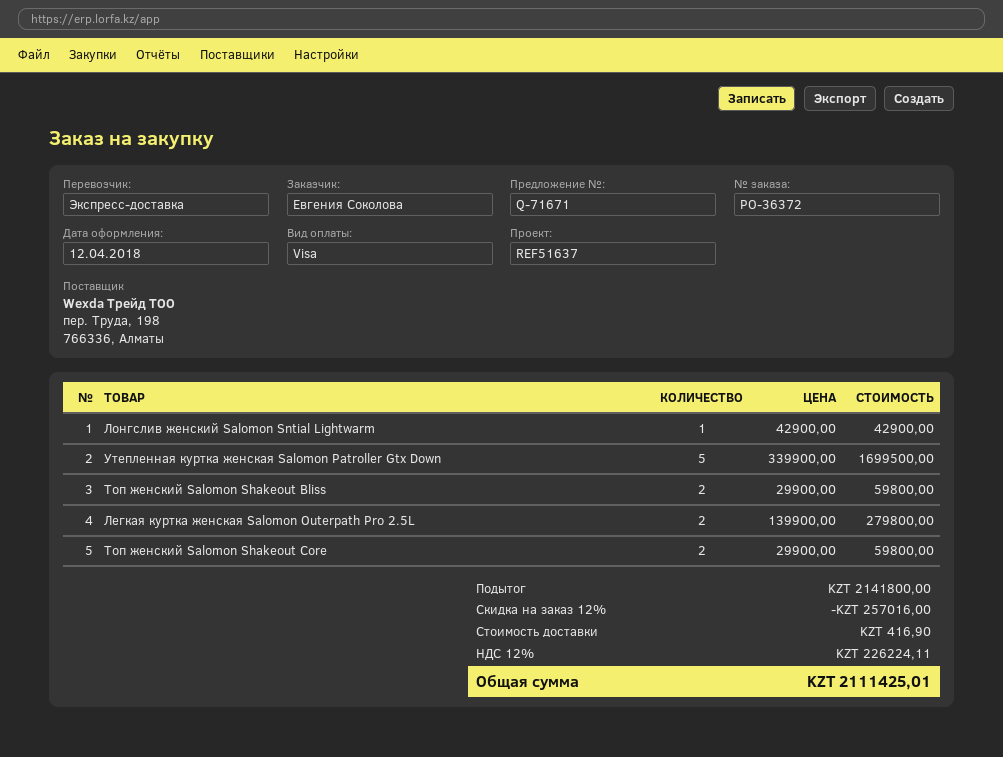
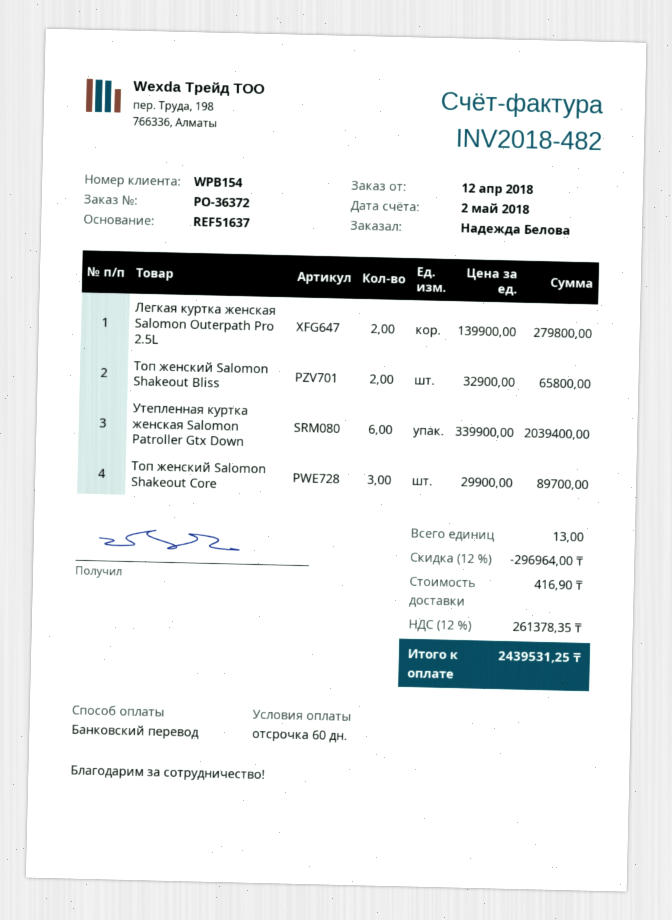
ordered by: Евгения Соколова -> Надежда Белова
payment method: Visa -> bank transfer
Лонгслив женский Salomon Sntial Lightwarm: 1 x 42900.00 = 42900.00 -> none
Утепленная куртка женская Salomon Patroller Gtx Down: 5 x 339900.00 = 1699500.00 -> 6 x 339900.00 = 2039400.00
Топ женский Salomon Shakeout Bliss: 2 x 29900.00 = 59800.00 -> 2 x 32900.00 = 65800.00
Топ женский Salomon Shakeout Core: 2 x 29900.00 = 59800.00 -> 3 x 29900.00 = 89700.00
discount: 12% = 257016.00 -> 12% = 296964.00
tax: 12% = 226224.11 -> 12% = 261378.35
total: 2111425.01 -> 2439531.25

